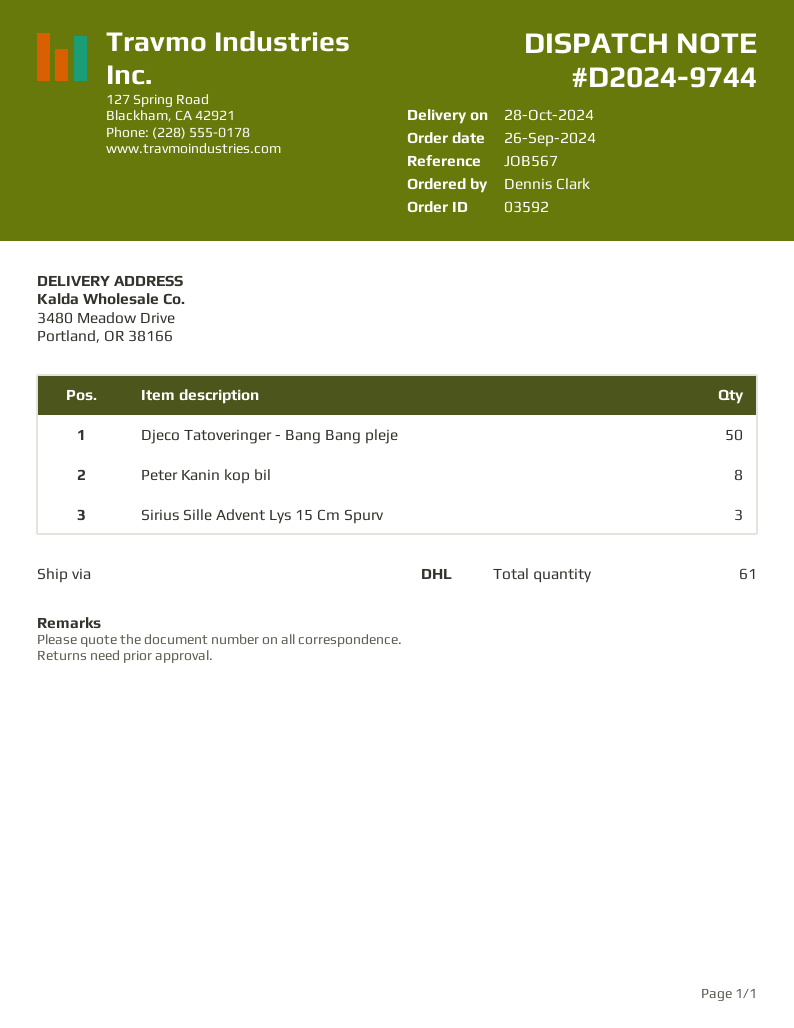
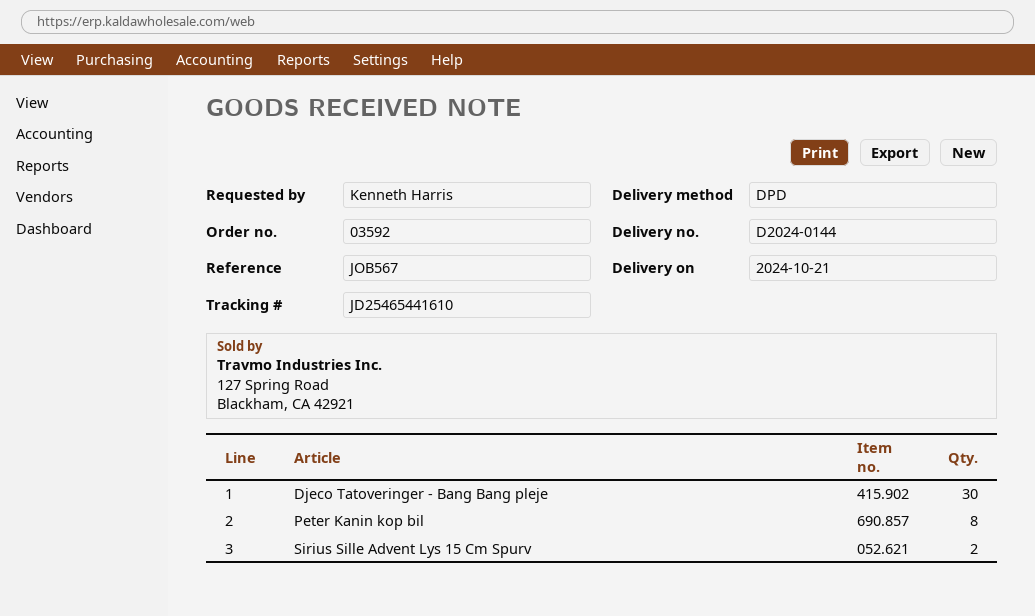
delivery note number: D2024-9744 -> D2024-0144
delivery date: 2024-10-28 -> 2024-10-21
ordered by: Dennis Clark -> Kenneth Harris
shipping method: DHL -> DPD
Djeco Tatoveringer - Bang Bang pleje: 50 -> 30
Sirius Sille Advent Lys 15 Cm Spurv: 3 -> 2

